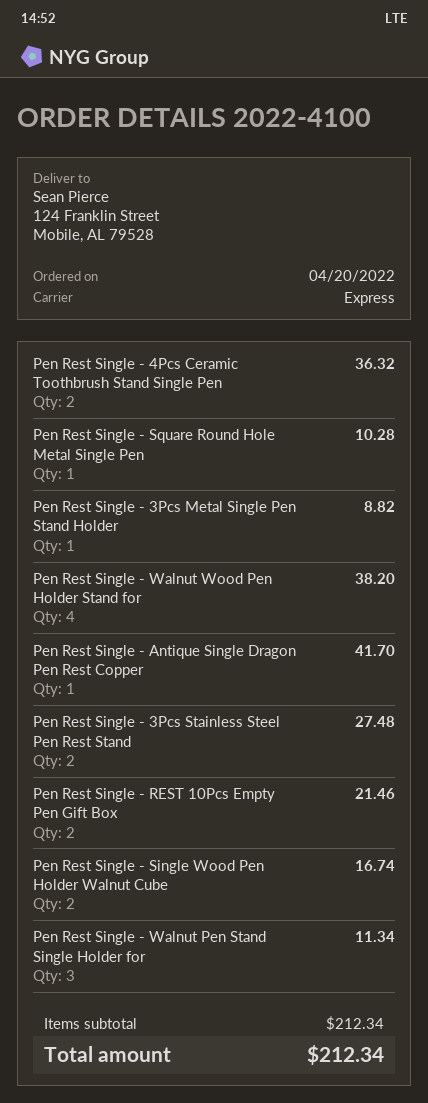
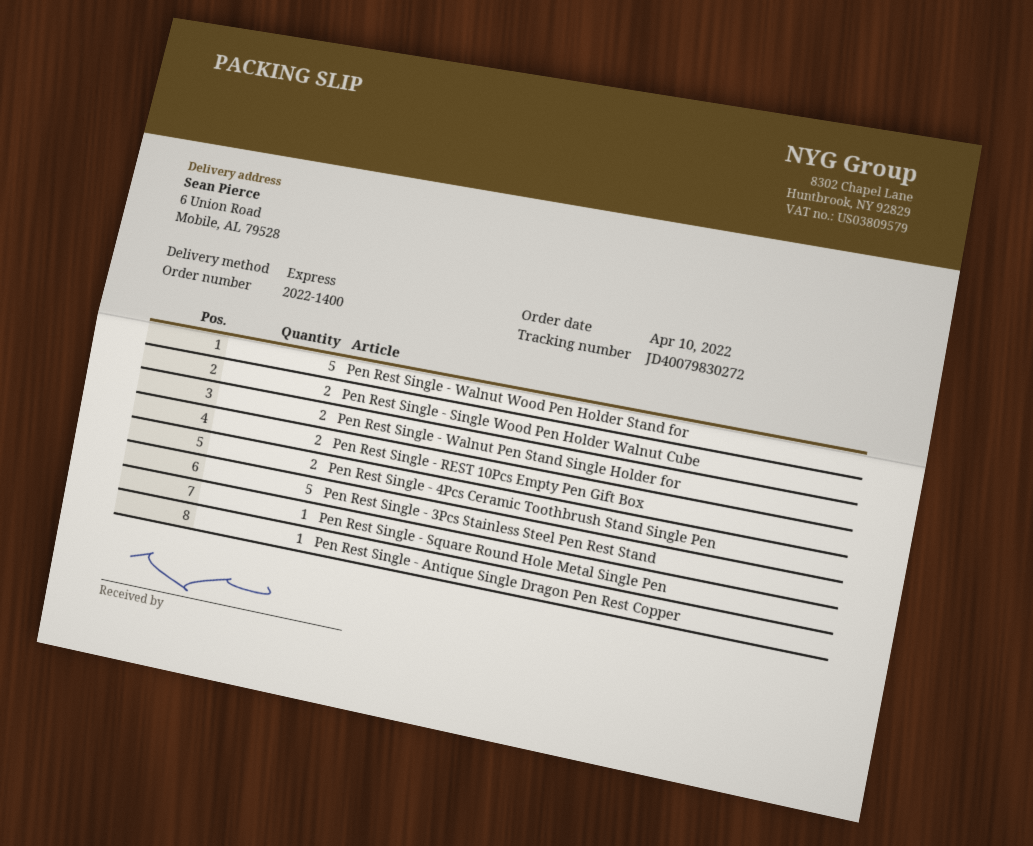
order number: 2022-4100 -> 2022-1400
order date: 2022-04-20 -> 2022-04-10
ship to: 124 Franklin Street, Mobile, AL 79528 -> 6 Union Road, Mobile, AL 79528
Pen Rest Single - 3Pcs Metal Single Pen Stand Holder: 1 -> none
Pen Rest Single - Walnut Wood Pen Holder Stand for: 4 -> 5
Pen Rest Single - 3Pcs Stainless Steel Pen Rest Stand: 2 -> 5
Pen Rest Single - Walnut Pen Stand Single Holder for: 3 -> 2

